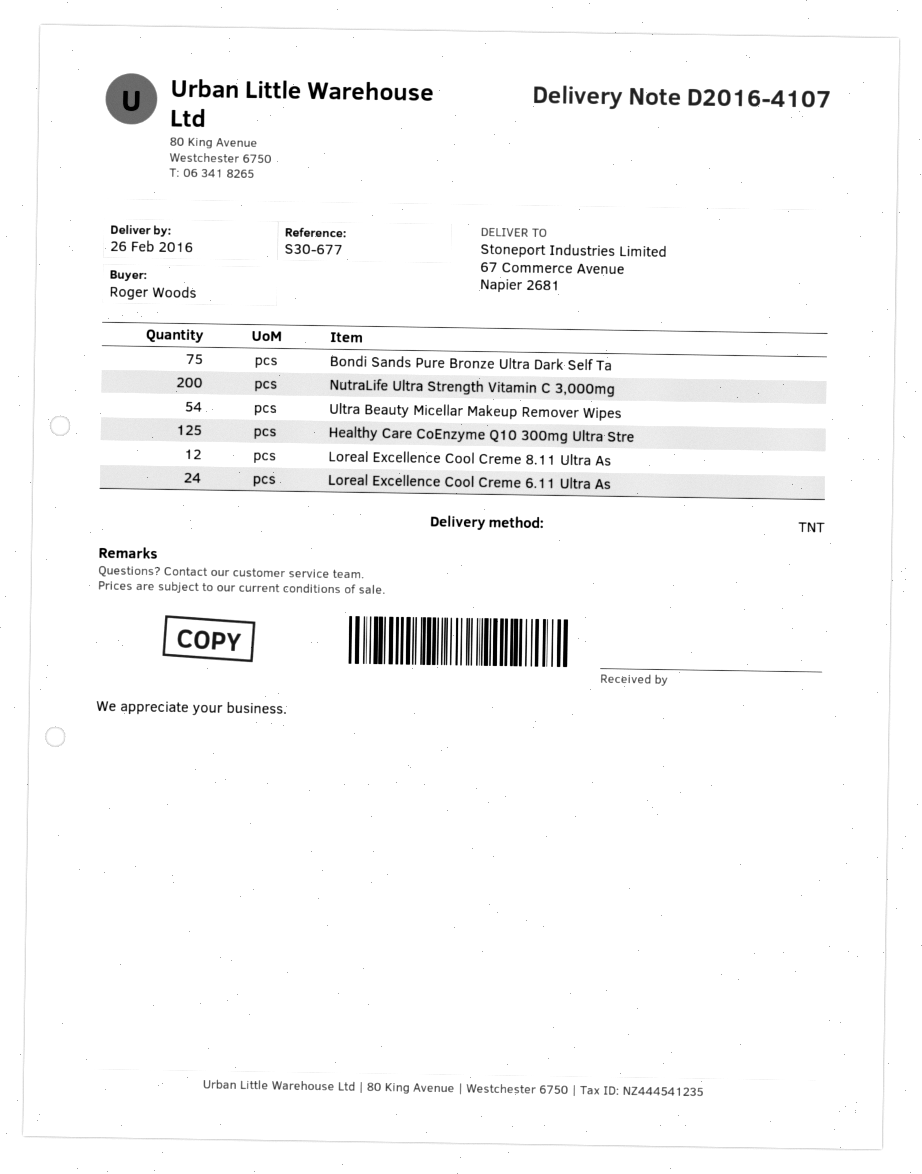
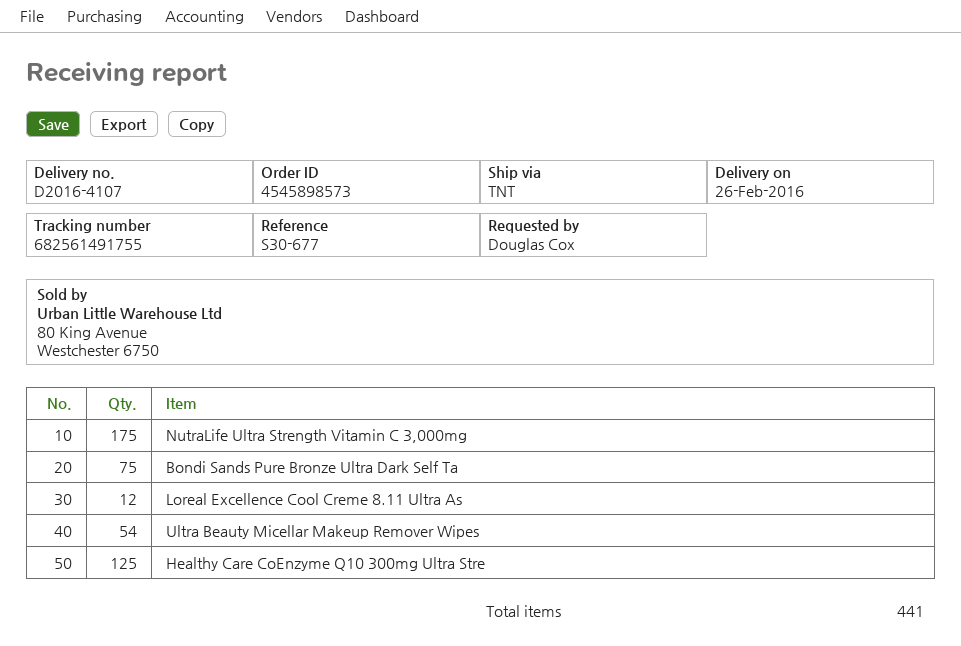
ordered by: Roger Woods -> Douglas Cox
NutraLife Ultra Strength Vitamin C 3,000mg: 200 -> 175
Loreal Excellence Cool Creme 6.11 Ultra As: 24 -> none

